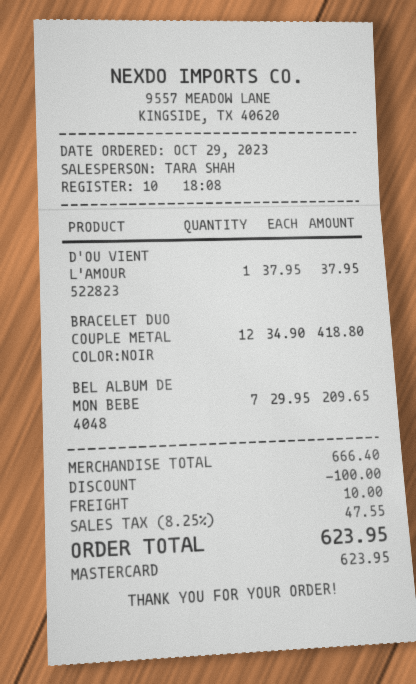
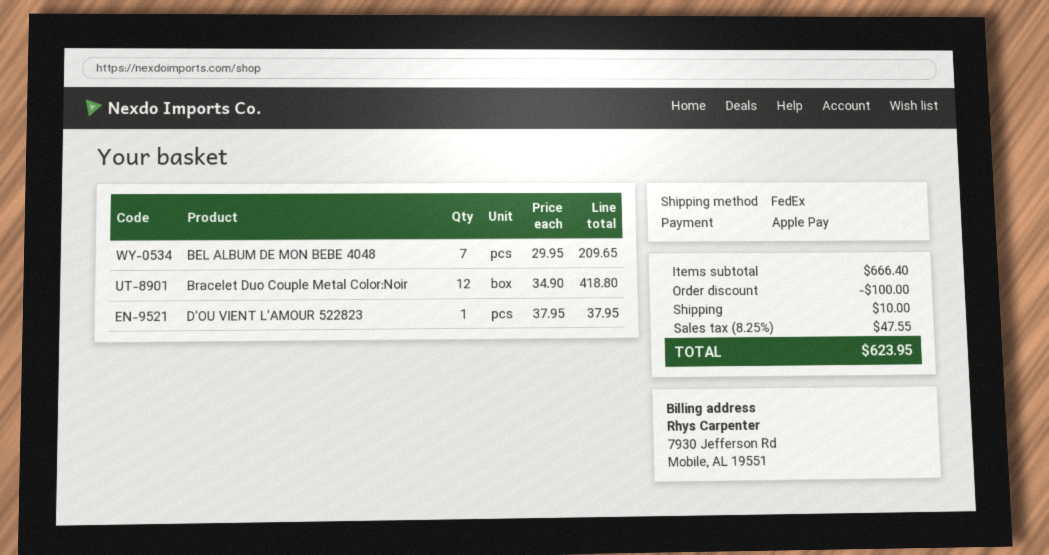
payment method: Mastercard -> Apple Pay

